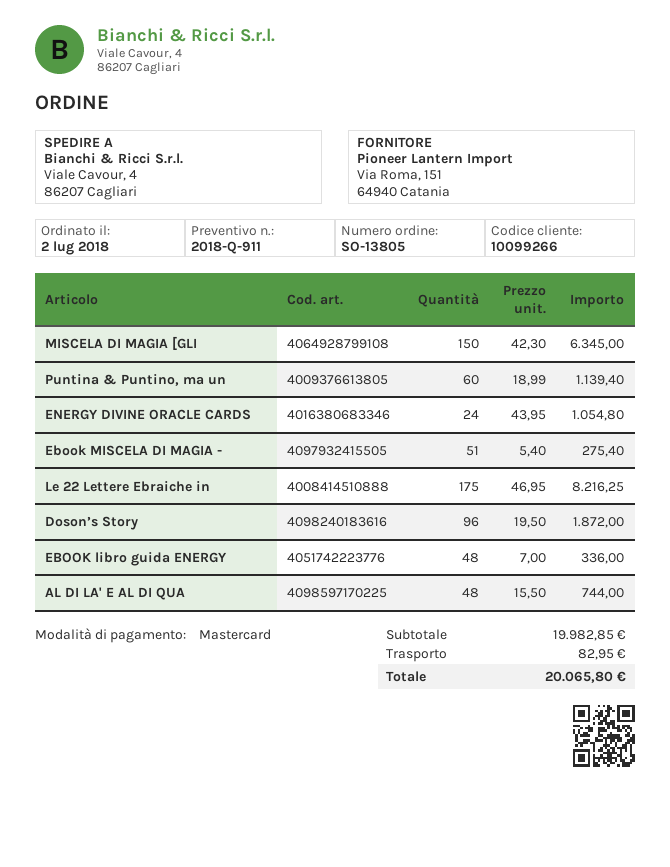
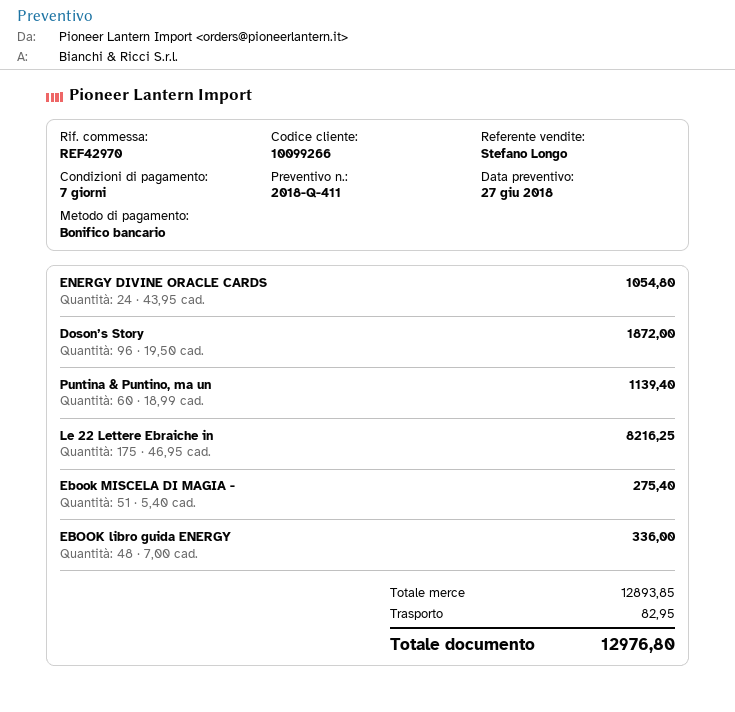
quote number: 2018-Q-911 -> 2018-Q-411
payment method: Mastercard -> bank transfer
MISCELA DI MAGIA [GLI: 150 x 42.30 = 6345.00 -> none
AL DI LA' E AL DI QUA: 48 x 15.50 = 744.00 -> none
subtotal: 19982.85 -> 12893.85
total: 20065.80 -> 12976.80

